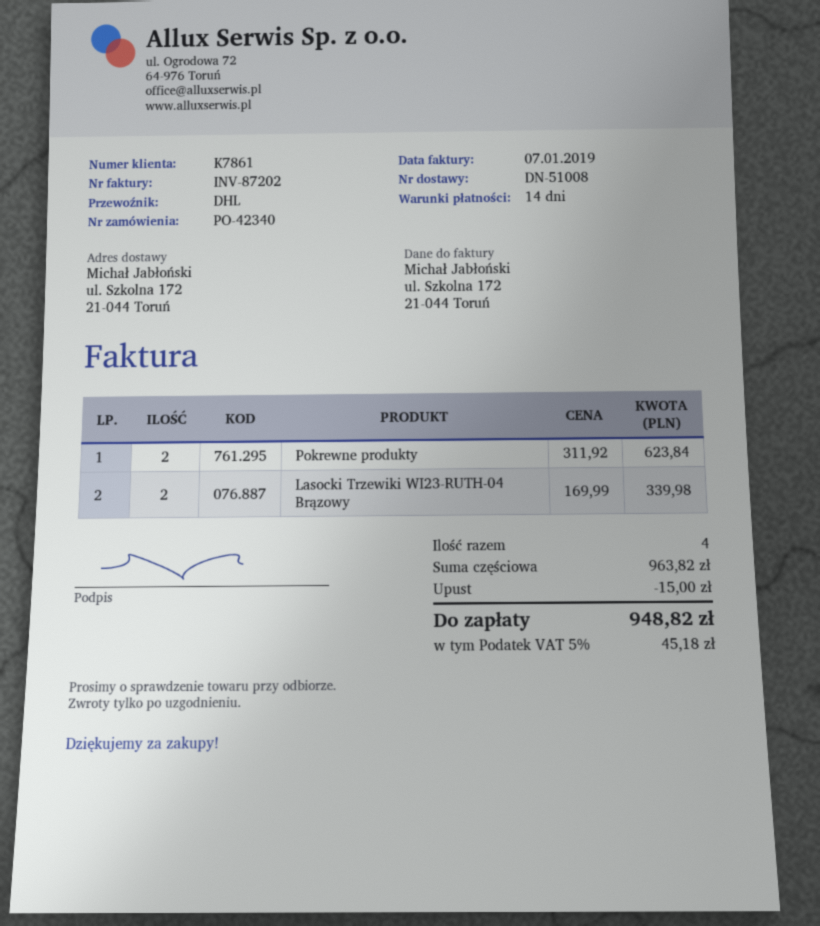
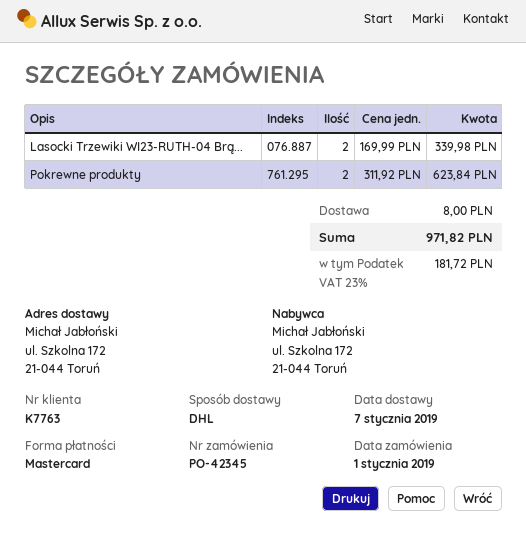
order number: PO-42340 -> PO-42345
customer number: K7861 -> K7763
discount: 15.00 -> none
shipping: none -> 8.00
tax: 5% = 45.18 -> 23% = 181.72
total: 948.82 -> 971.82

